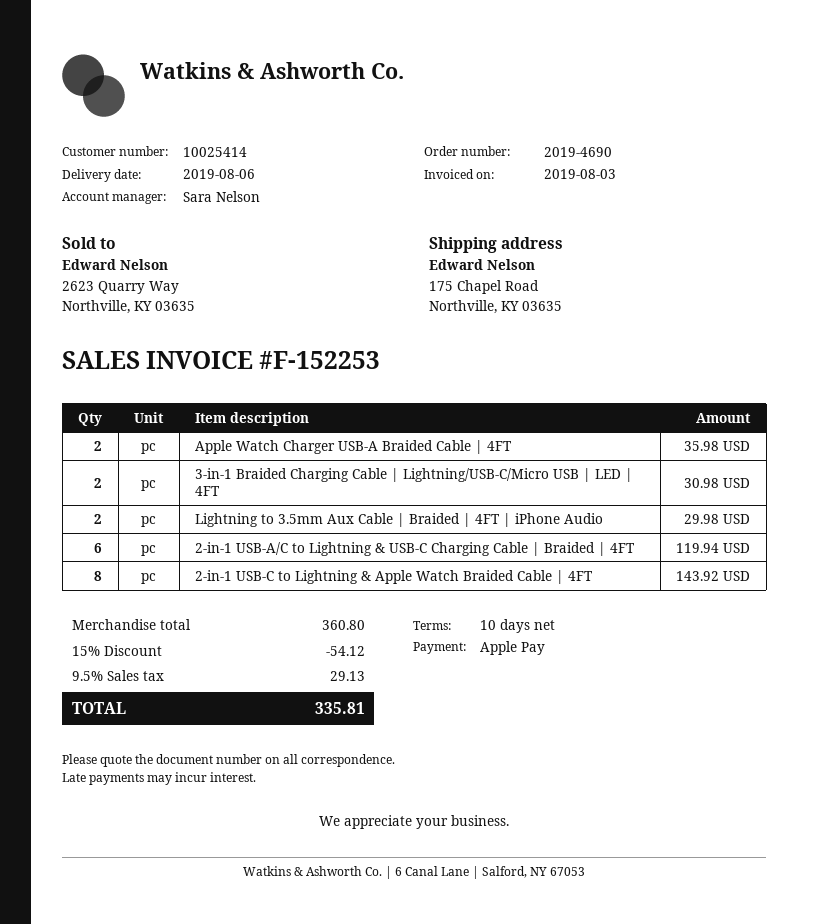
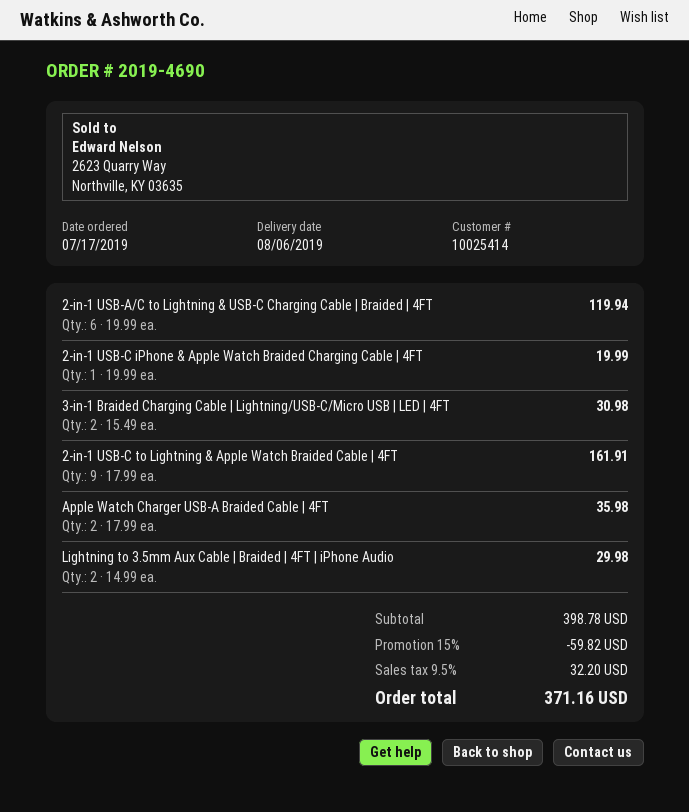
2-in-1 USB-C to Lightning & Apple Watch Braided Cable | 4FT: 8 for 143.92 -> 9 for 161.91
2-in-1 USB-C iPhone & Apple Watch Braided Charging Cable | 4FT: none -> 1 for 19.99
subtotal: 360.80 -> 398.78
discount: 15% = 54.12 -> 15% = 59.82
tax: 9.5% = 29.13 -> 9.5% = 32.20
total: 335.81 -> 371.16

